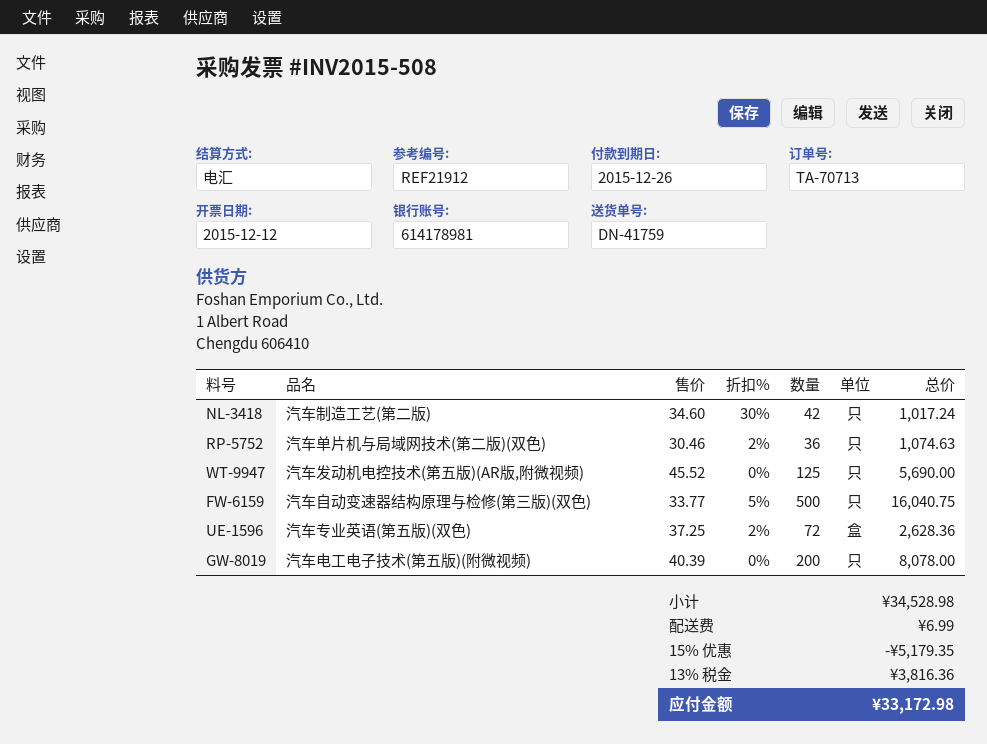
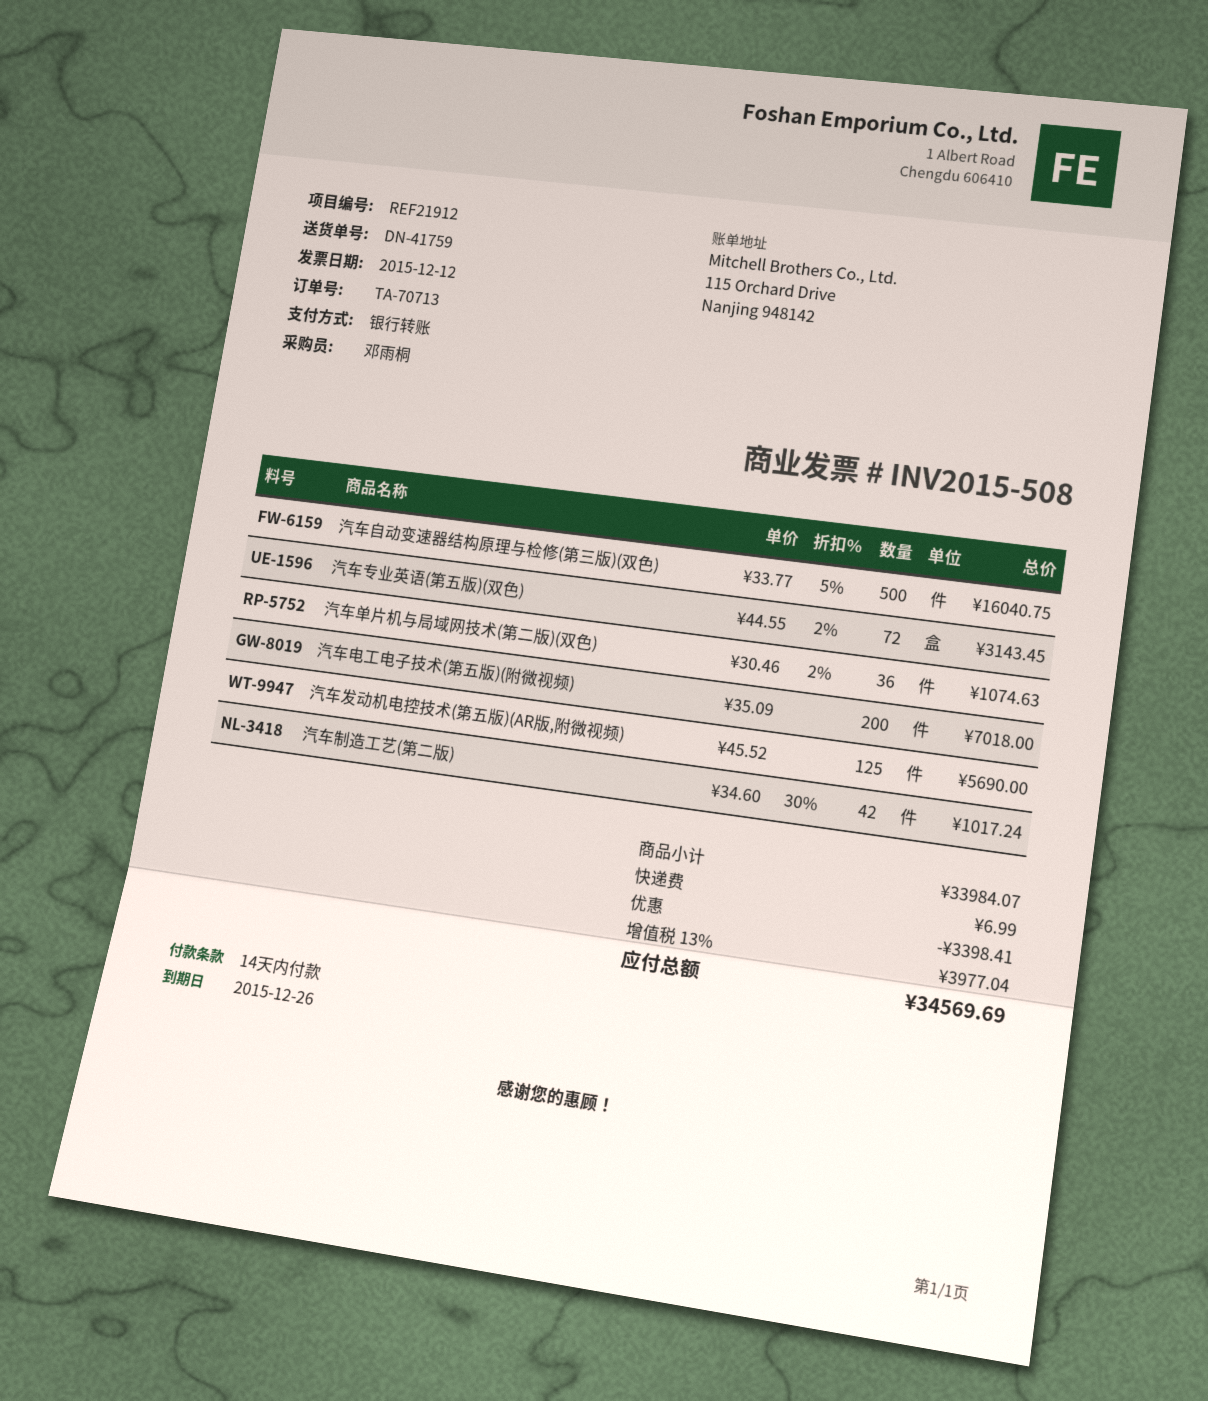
汽车专业英语(第五版)(双色): 72 x 37.25 - 2% = 2628.36 -> 72 x 44.55 - 2% = 3143.45
汽车电工电子技术(第五版)(附微视频): 200 x 40.39 = 8078.00 -> 200 x 35.09 = 7018.00
subtotal: 34528.98 -> 33984.07
discount: 5179.35 -> 3398.41
tax: 13% = 3816.36 -> 13% = 3977.04
total: 33172.98 -> 34569.69

